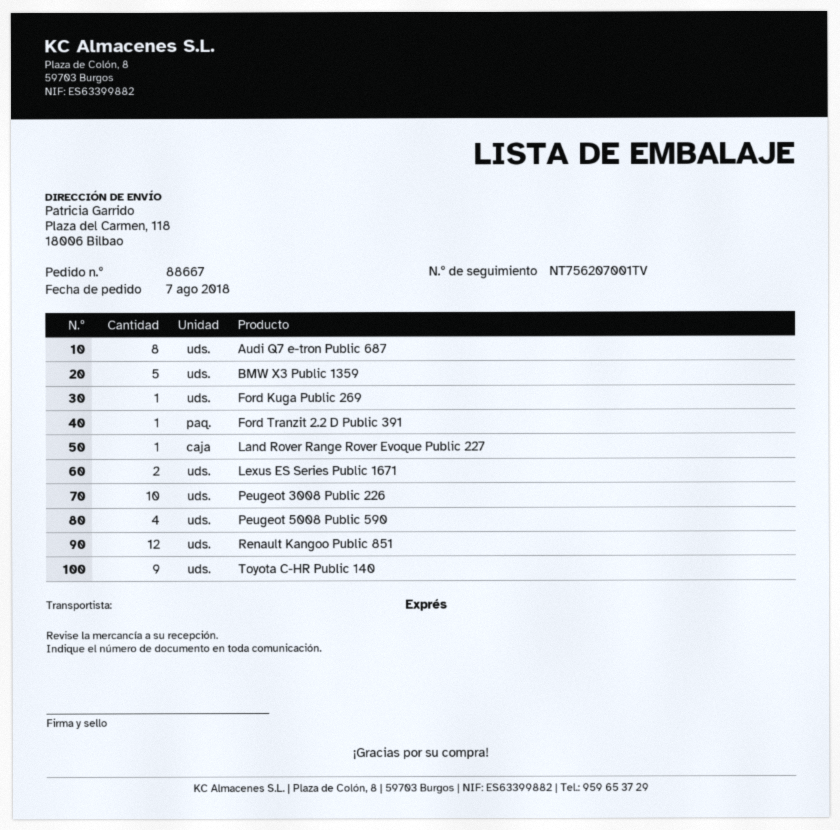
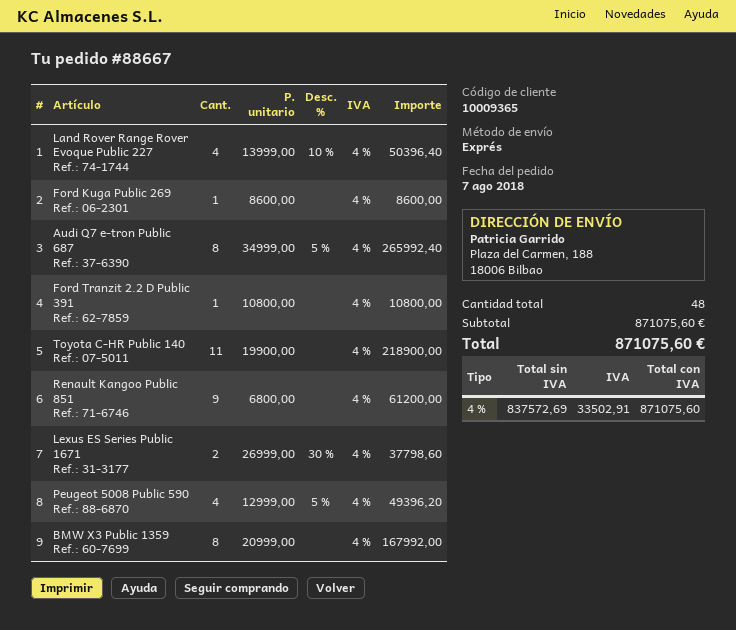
ship to: Plaza del Carmen, 118, 18006 Bilbao -> Plaza del Carmen, 188, 18006 Bilbao
BMW X3 Public 1359: 5 -> 8
Land Rover Range Rover Evoque Public 227: 1 -> 4
Peugeot 3008 Public 226: 10 -> none
Renault Kangoo Public 851: 12 -> 9
Toyota C-HR Public 140: 9 -> 11

